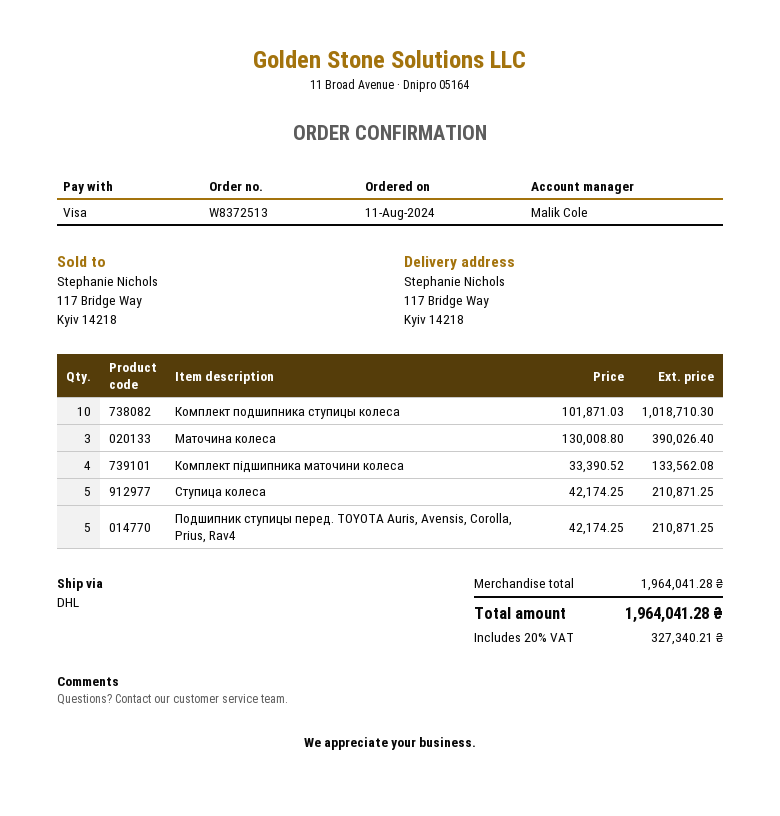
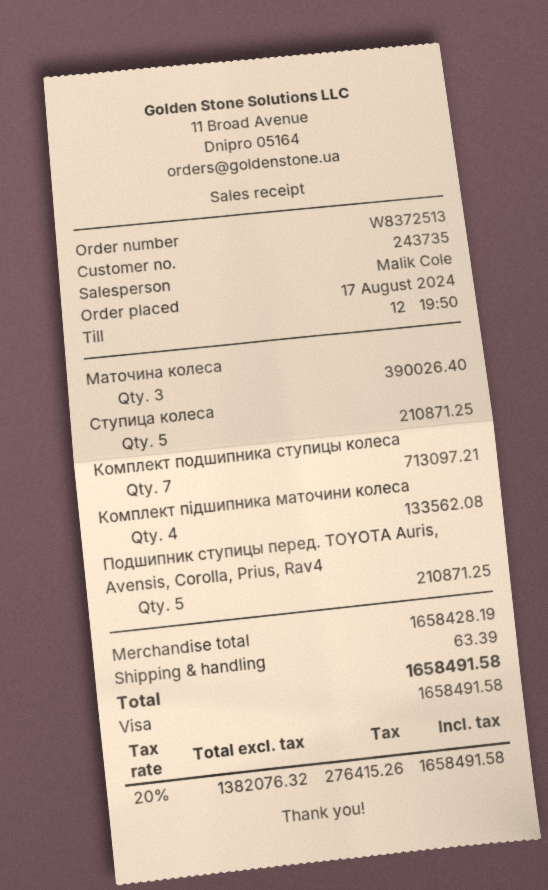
order date: 2024-08-11 -> 2024-08-17
Комплект подшипника ступицы колеса: 10 for 1018710.30 -> 7 for 713097.21
subtotal: 1964041.28 -> 1658428.19
shipping: none -> 63.39
tax: 20% = 327340.21 -> 20% = 276415.26
total: 1964041.28 -> 1658491.58

